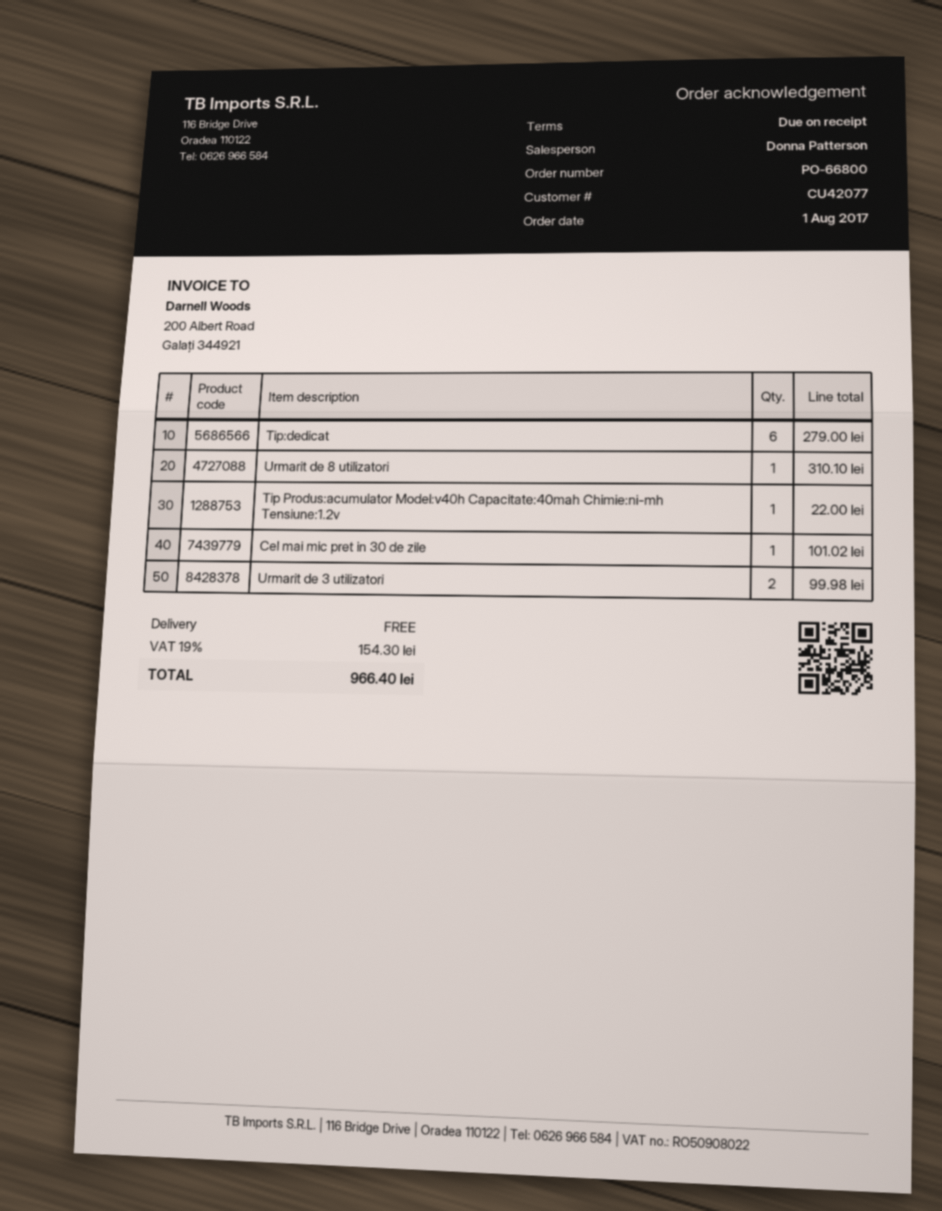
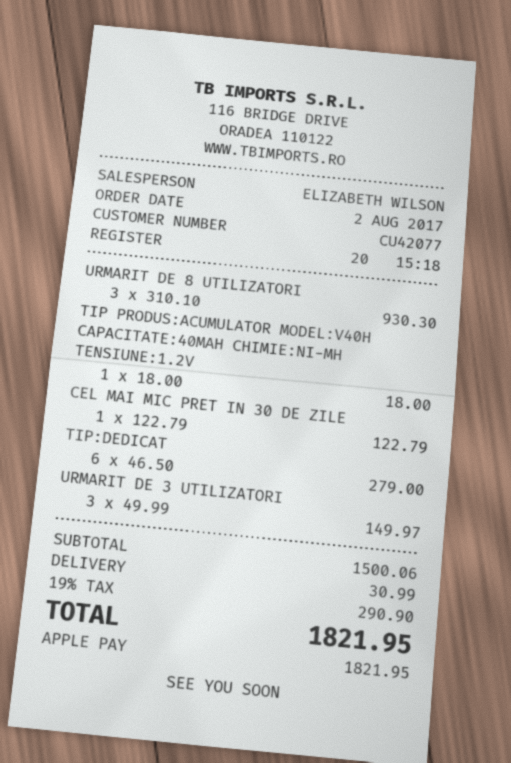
order date: 2017-08-01 -> 2017-08-02
sales rep: Donna Patterson -> ELIZABETH WILSON
Urmarit de 8 utilizatori: 1 for 310.10 -> 3 for 930.30
Tip Produs:acumulator Model:v40h Capacitate:40mah Chimie:ni-mh Tensiune:1.2v: 1 for 22.00 -> 1 for 18.00
Cel mai mic pret in 30 de zile: 1 for 101.02 -> 1 for 122.79
Urmarit de 3 utilizatori: 2 for 99.98 -> 3 for 149.97
shipping: 0.00 -> 30.99
tax: 19% = 154.30 -> 19% = 290.90
total: 966.40 -> 1821.95

